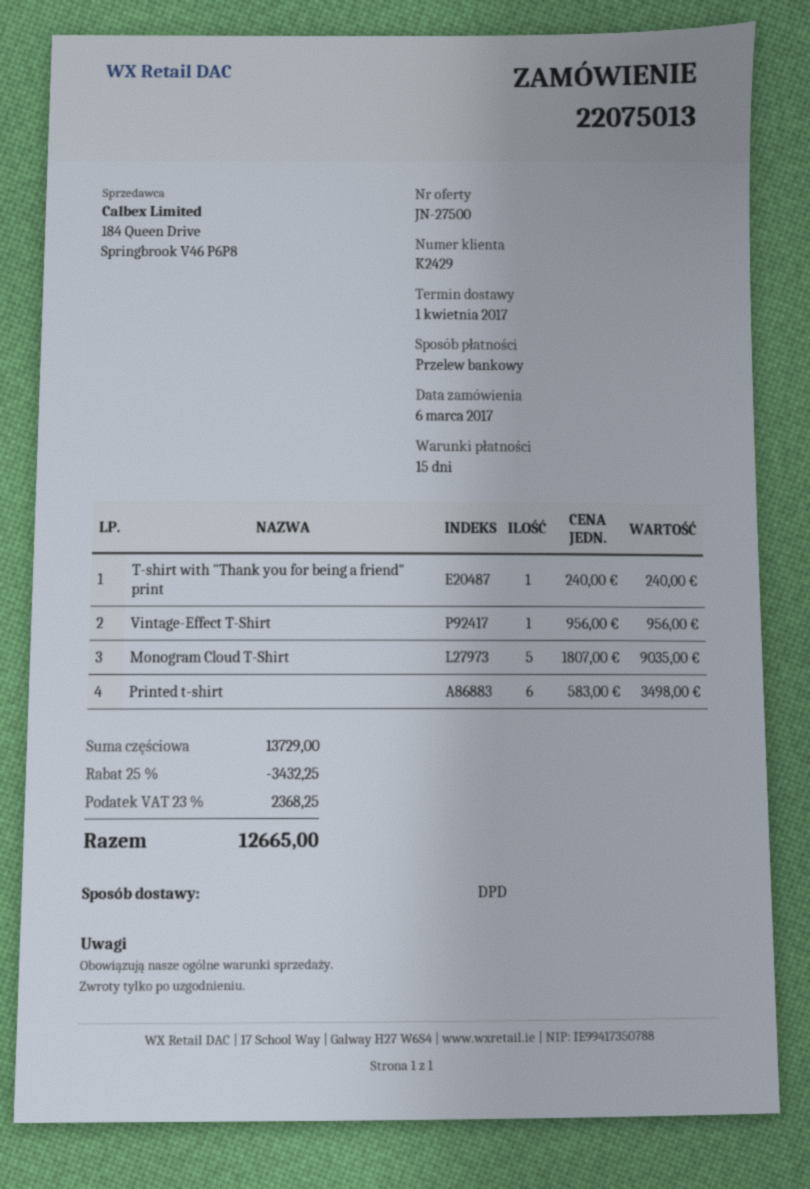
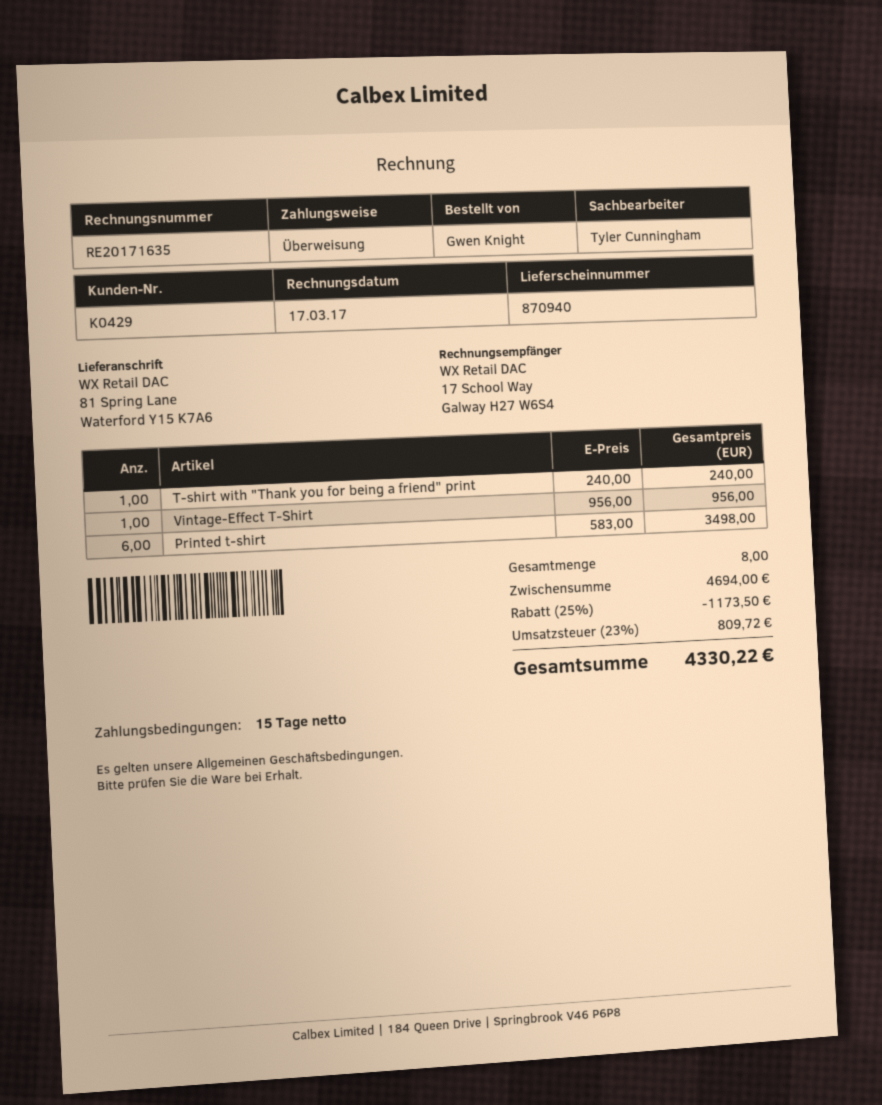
customer number: K2429 -> K0429
Monogram Cloud T-Shirt: 5 x 1807.00 = 9035.00 -> none
subtotal: 13729.00 -> 4694.00
discount: 25% = 3432.25 -> 25% = 1173.50
tax: 23% = 2368.25 -> 23% = 809.72
total: 12665.00 -> 4330.22

